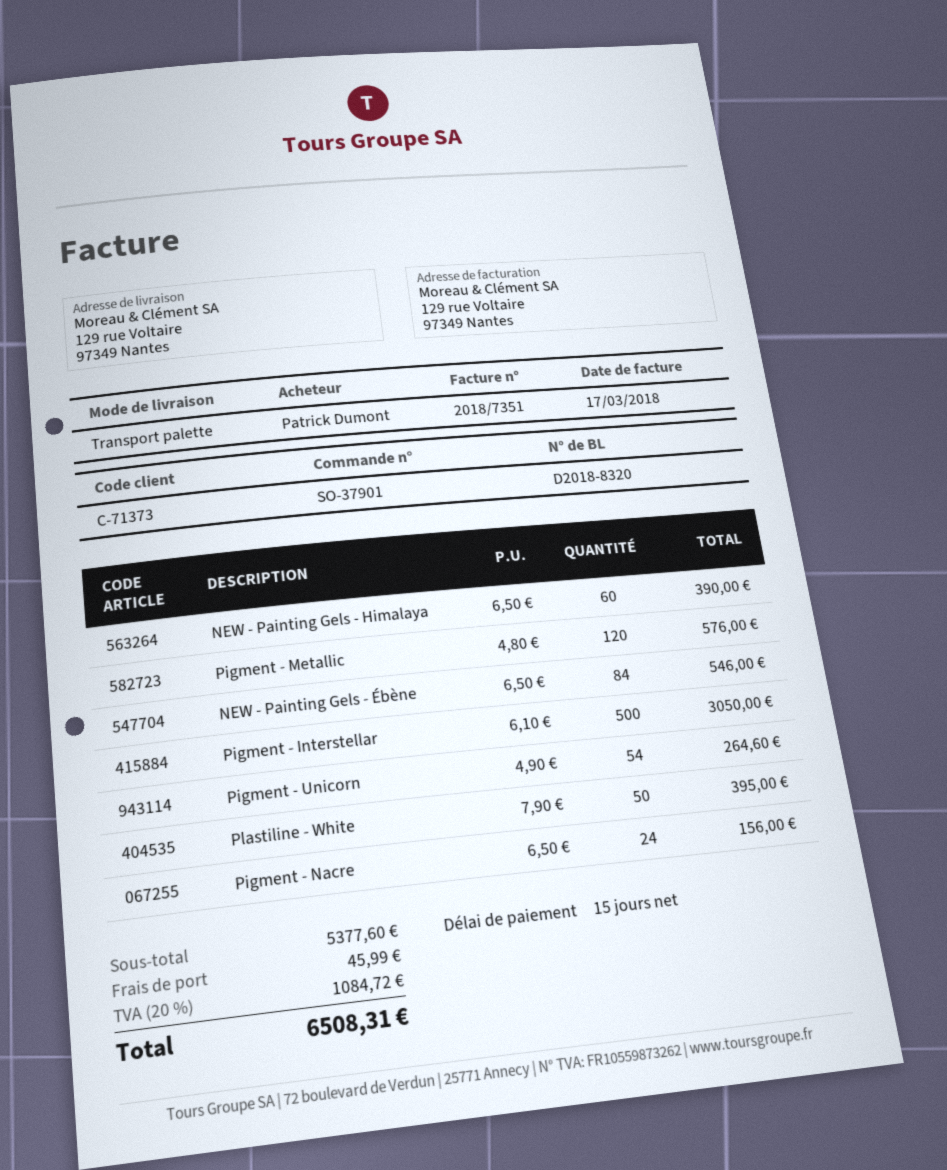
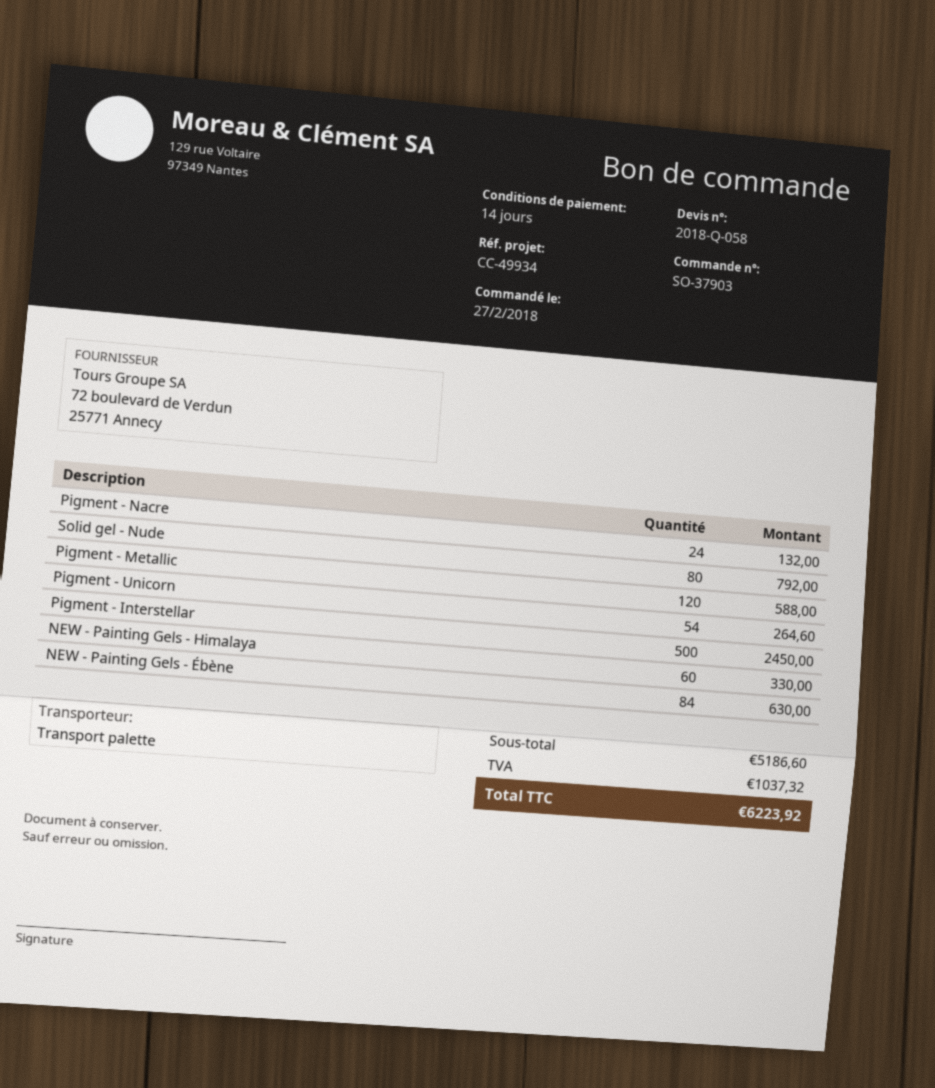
order number: SO-37901 -> SO-37903
payment terms: 15 days -> 14 days
NEW - Painting Gels - Himalaya: 60 for 390.00 -> 60 for 330.00
Pigment - Metallic: 120 for 576.00 -> 120 for 588.00
NEW - Painting Gels - Ébène: 84 for 546.00 -> 84 for 630.00
Pigment - Interstellar: 500 for 3050.00 -> 500 for 2450.00
Plastiline - White: 50 for 395.00 -> none
Pigment - Nacre: 24 for 156.00 -> 24 for 132.00
Solid gel - Nude: none -> 80 for 792.00
subtotal: 5377.60 -> 5186.60
shipping: 45.99 -> none
tax: 1084.72 -> 1037.32
total: 6508.31 -> 6223.92

